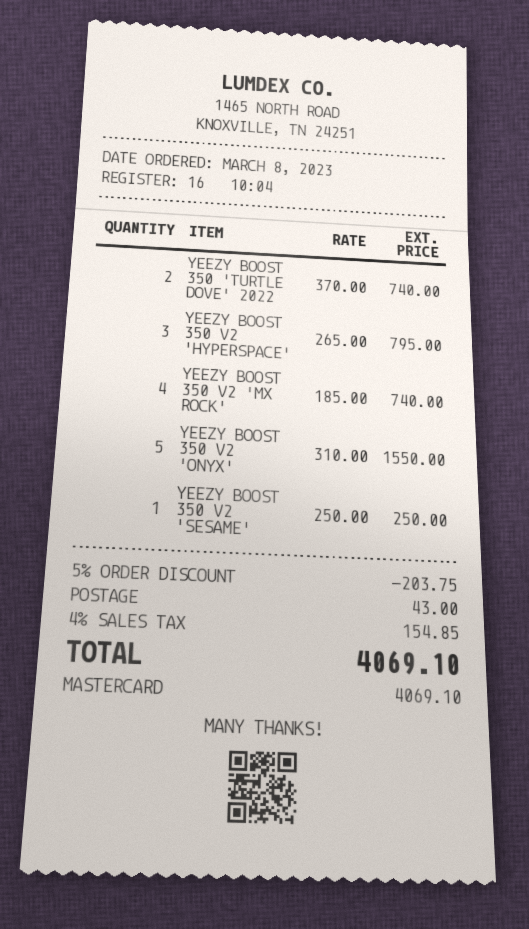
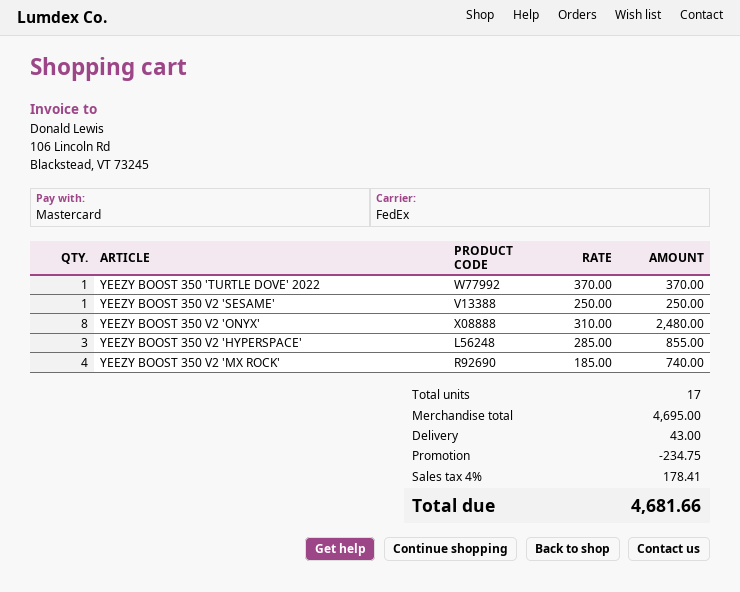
YEEZY BOOST 350 'TURTLE DOVE' 2022: 2 x 370.00 = 740.00 -> 1 x 370.00 = 370.00
YEEZY BOOST 350 V2 'HYPERSPACE': 3 x 265.00 = 795.00 -> 3 x 285.00 = 855.00
YEEZY BOOST 350 V2 'ONYX': 5 x 310.00 = 1550.00 -> 8 x 310.00 = 2480.00
discount: 203.75 -> 234.75
tax: 4% = 154.85 -> 4% = 178.41
total: 4069.10 -> 4681.66

